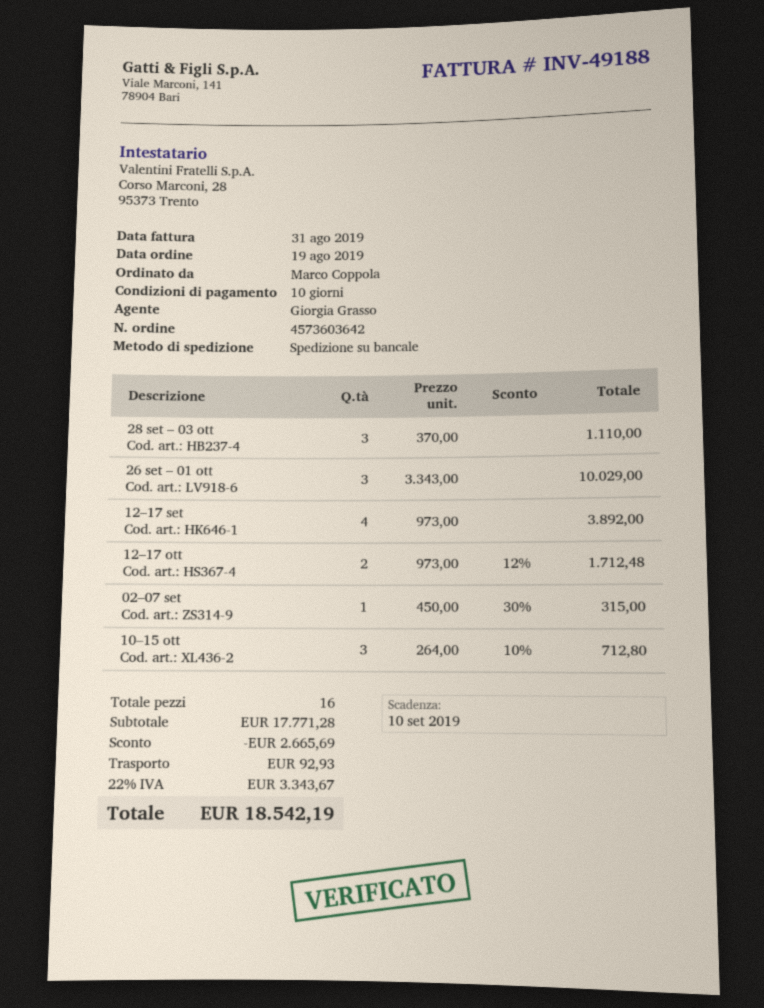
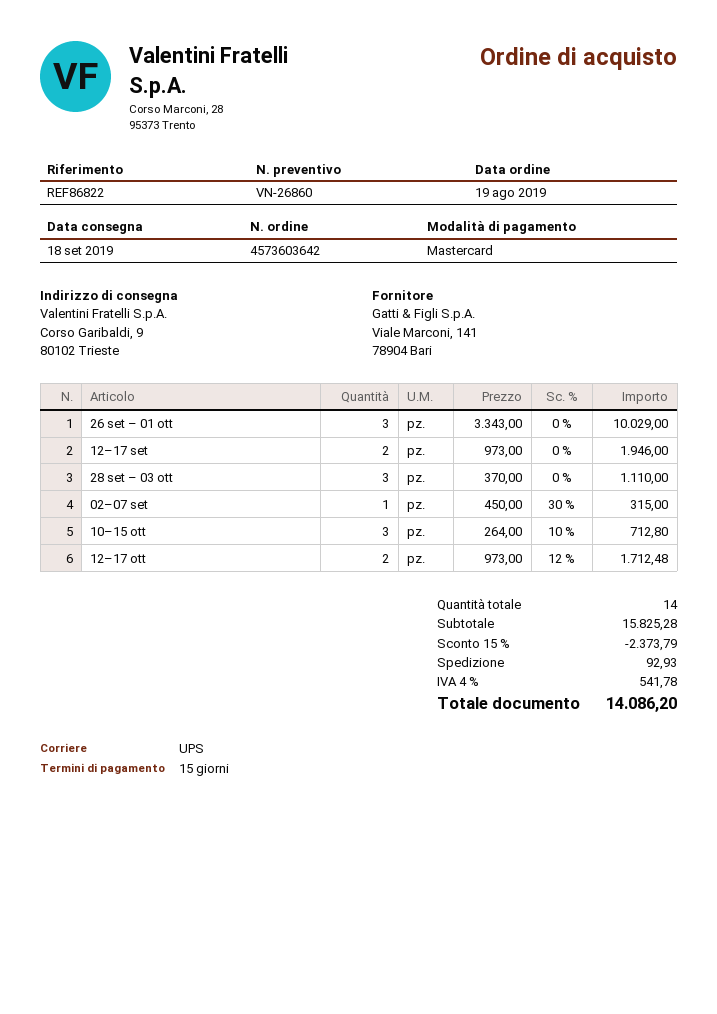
payment terms: 10 days -> 15 days
shipping method: pallet freight -> UPS
12–17 set: 4 x 973.00 = 3892.00 -> 2 x 973.00 = 1946.00
total quantity: 16 -> 14
subtotal: 17771.28 -> 15825.28
discount: 2665.69 -> 2373.79
tax: 22% = 3343.67 -> 4% = 541.78
total: 18542.19 -> 14086.20

